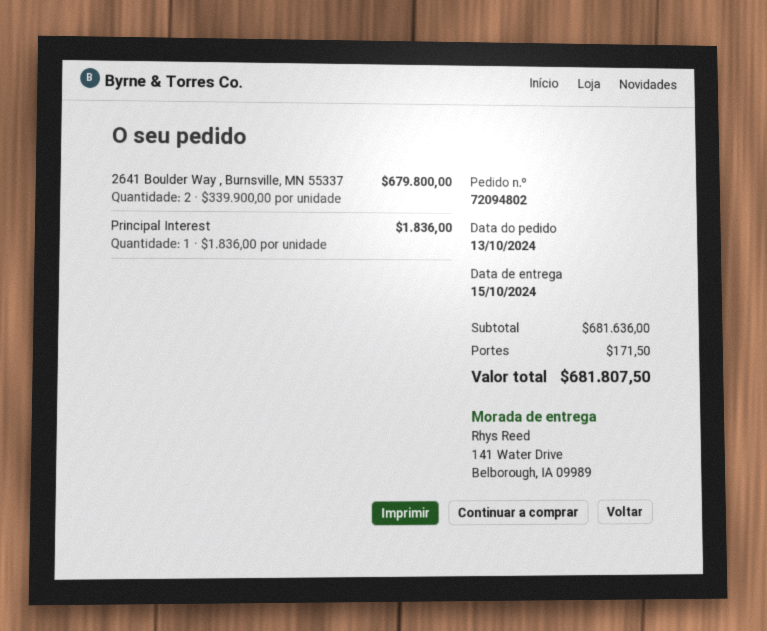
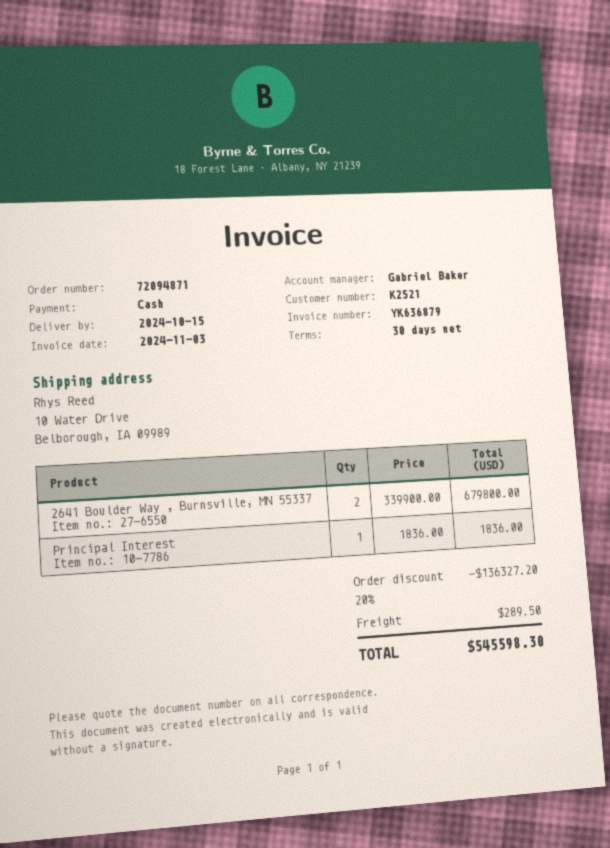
order number: 72094802 -> 72094871
ship to: 141 Water Drive, Belborough, IA 09989 -> 10 Water Drive, Belborough, IA 09989
discount: none -> 20% = 136327.20
shipping: 171.50 -> 289.50
total: 681807.50 -> 545598.30

